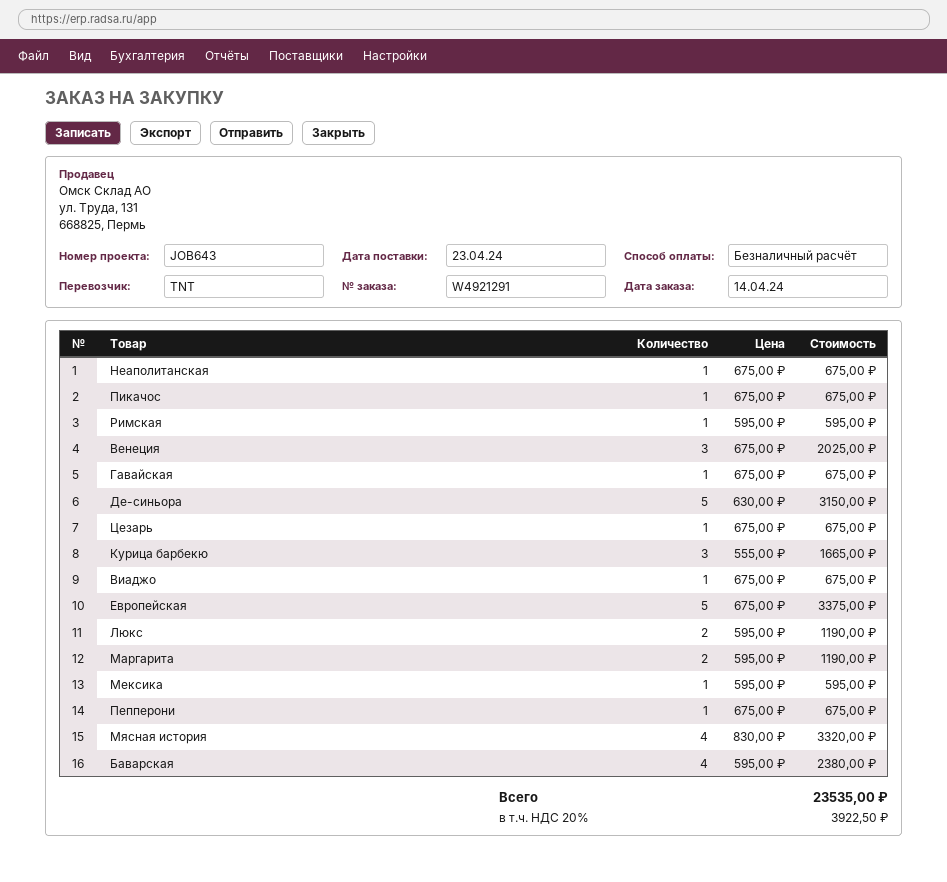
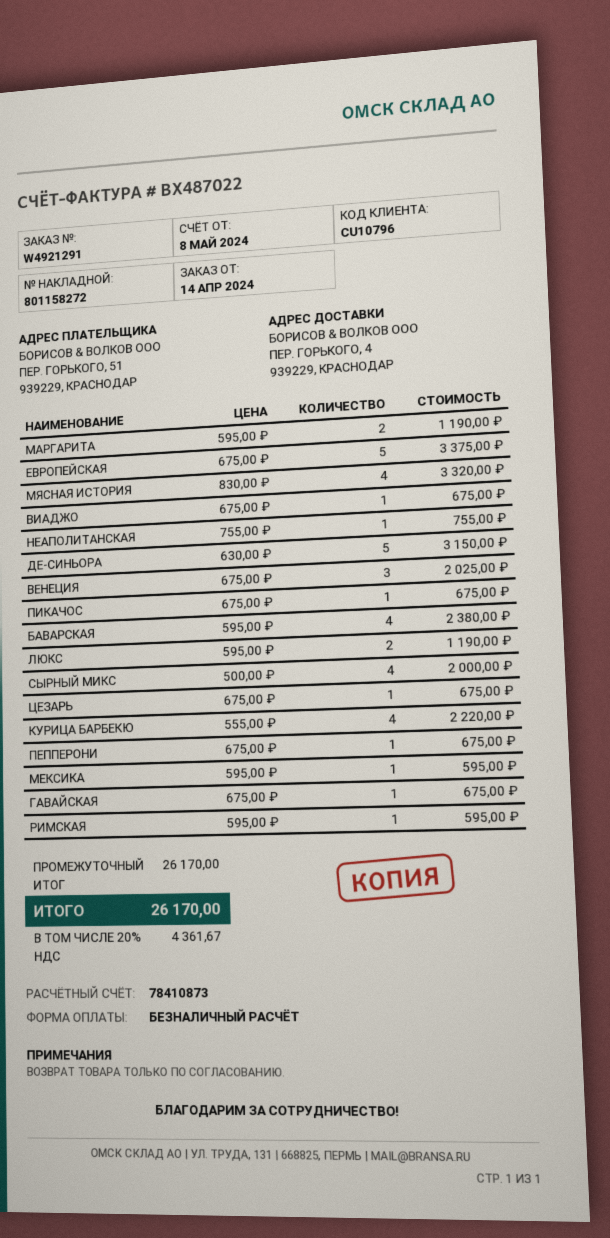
Неаполитанская: 1 x 675.00 = 675.00 -> 1 x 755.00 = 755.00
Курица барбекю: 3 x 555.00 = 1665.00 -> 4 x 555.00 = 2220.00
СЫРНЫЙ МИКС: none -> 4 x 500.00 = 2000.00
tax: 20% = 3922.50 -> 20% = 4361.67
total: 23535.00 -> 26170.00

